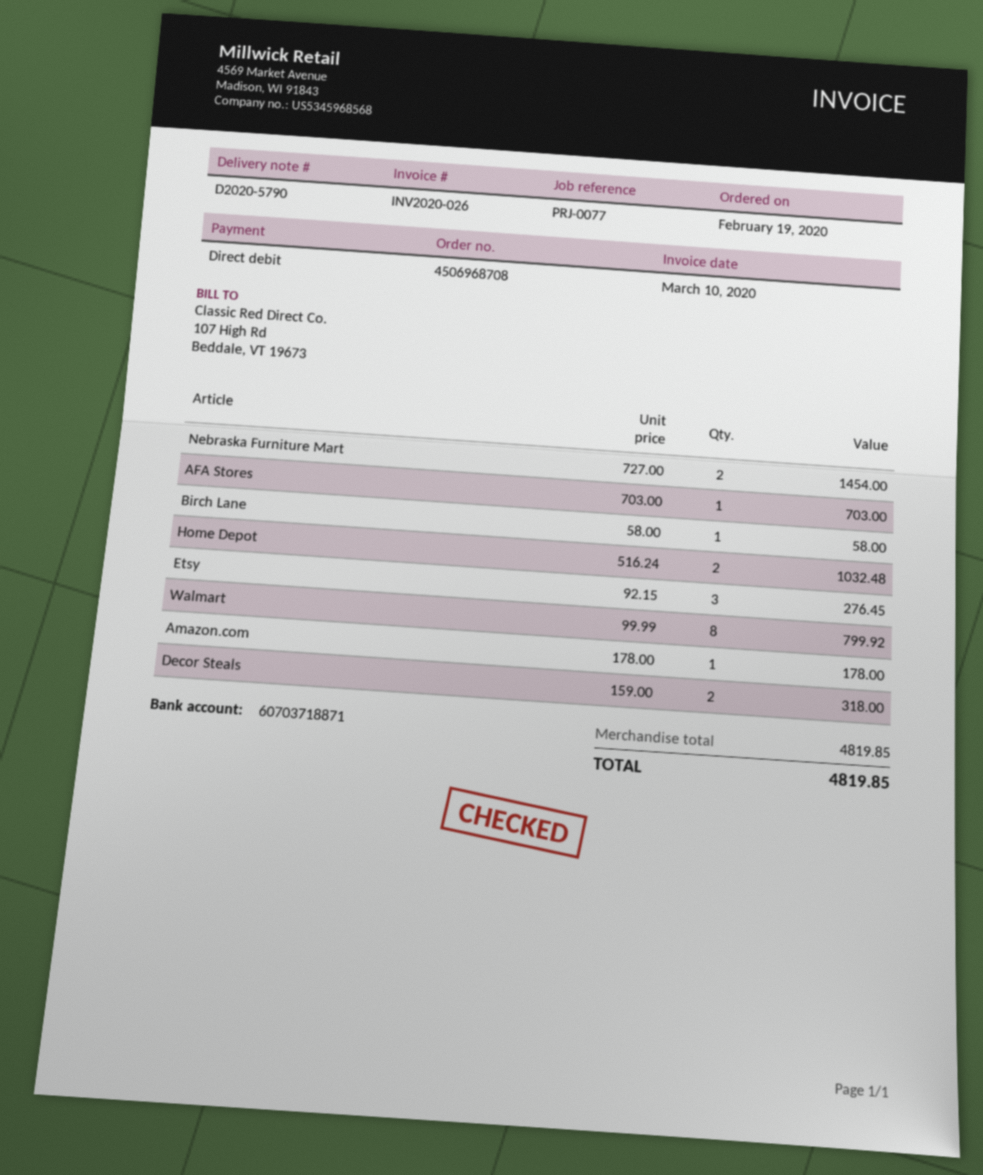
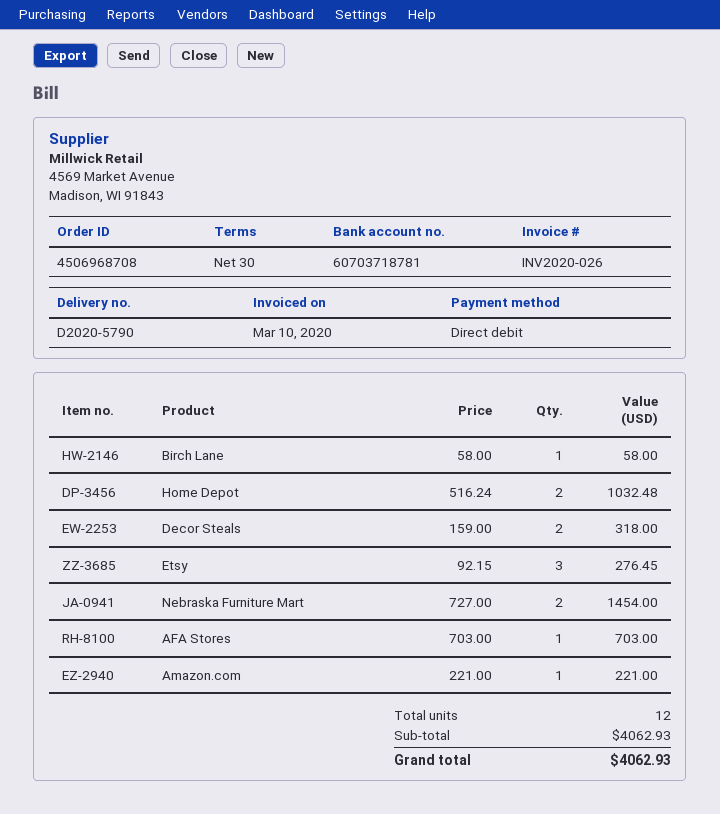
bank account: 60703718871 -> 60703718781
Walmart: 8 x 99.99 = 799.92 -> none
Amazon.com: 1 x 178.00 = 178.00 -> 1 x 221.00 = 221.00
subtotal: 4819.85 -> 4062.93
total: 4819.85 -> 4062.93

